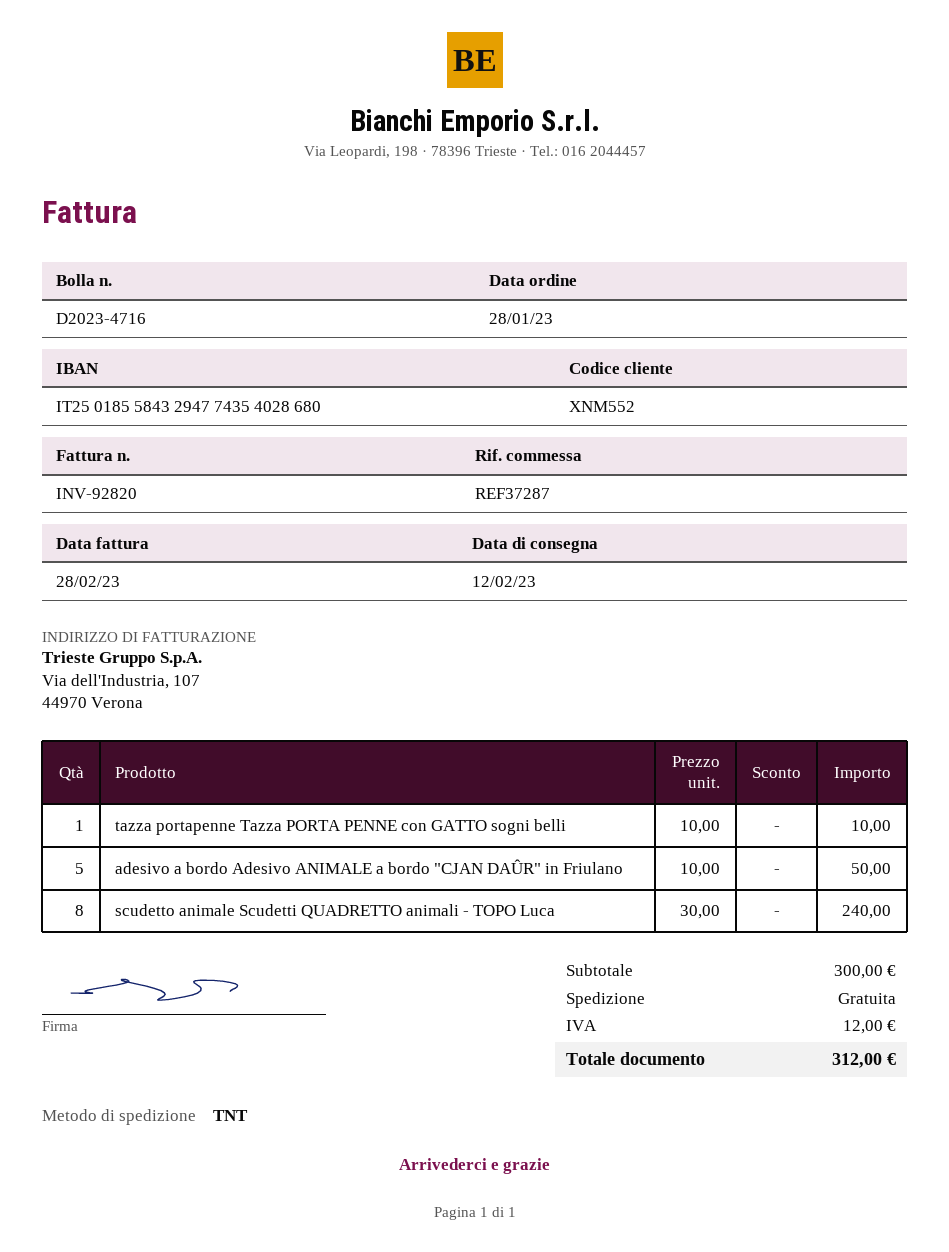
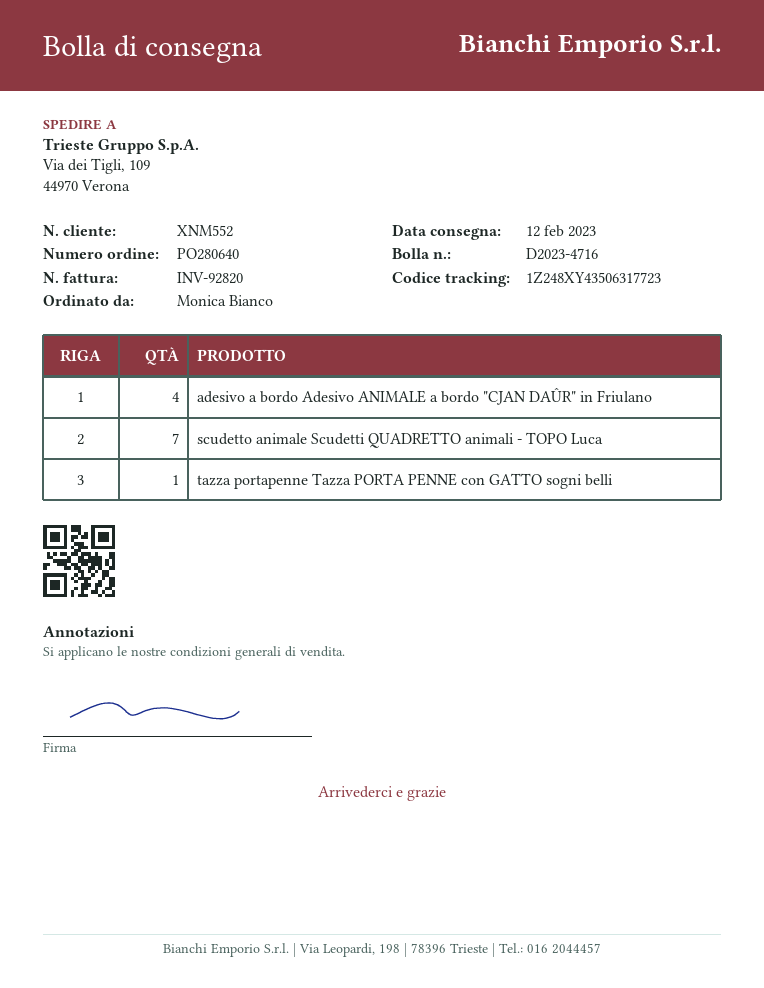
adesivo a bordo Adesivo ANIMALE a bordo "CJAN DAÛR" in Friulano: 5 -> 4
scudetto animale Scudetti QUADRETTO animali - TOPO Luca: 8 -> 7

